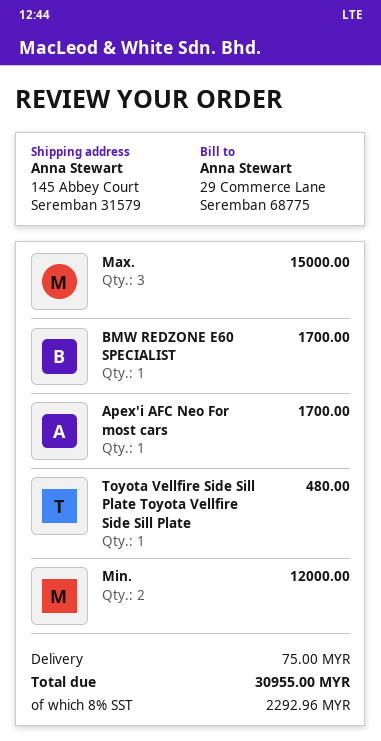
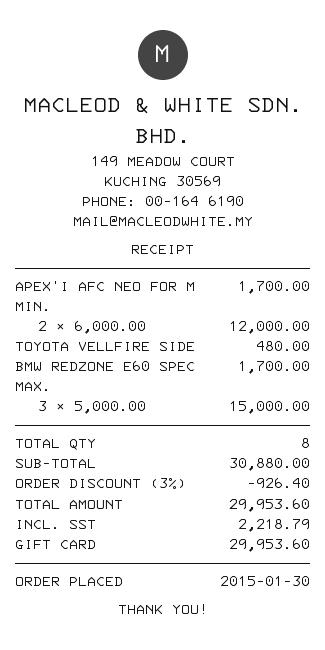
discount: none -> 3% = 926.40
shipping: 75.00 -> none
tax: 2292.96 -> 2218.79
total: 30955.00 -> 29953.60

